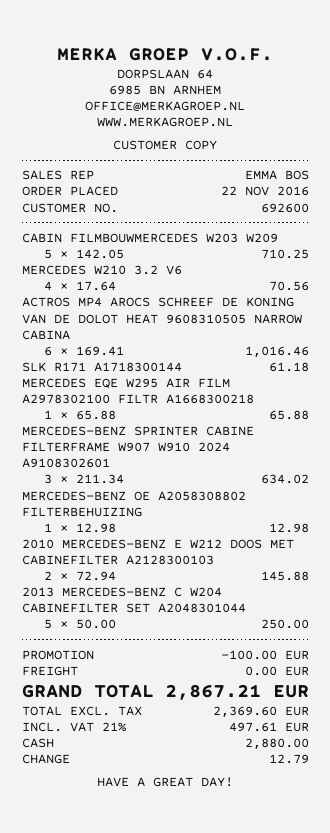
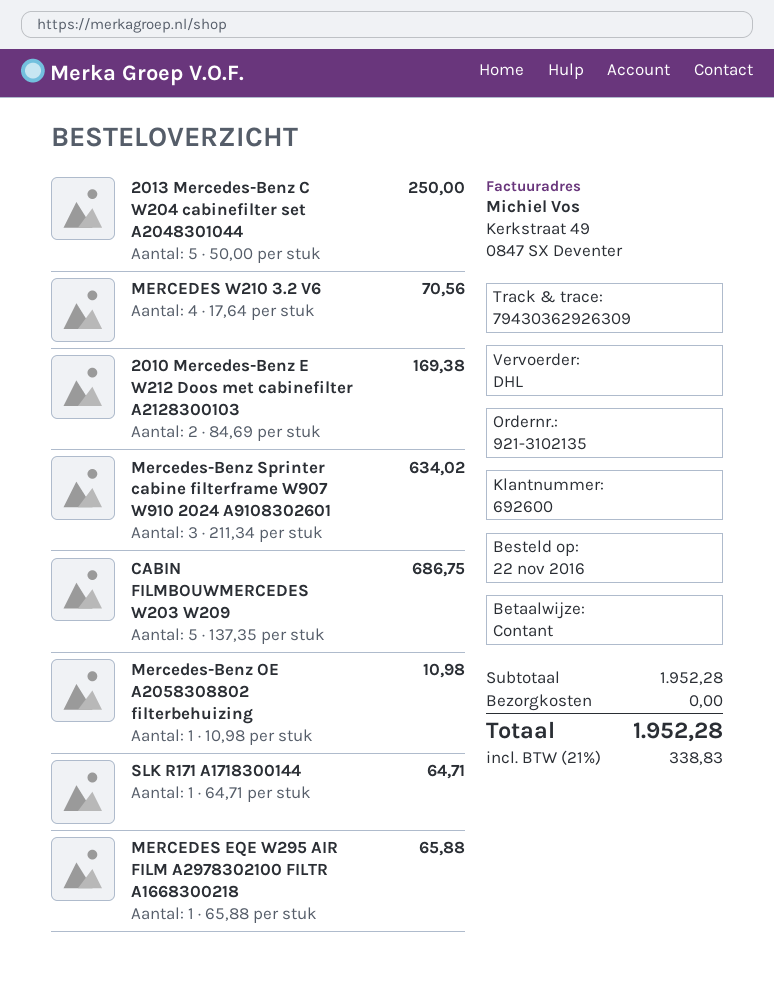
CABIN FILMBOUWMERCEDES W203 W209: 5 x 142.05 = 710.25 -> 5 x 137.35 = 686.75
ACTROS MP4 AROCS SCHREEF DE KONING VAN DE DOLOT HEAT 9608310505 NARROW CABINA: 6 x 169.41 = 1016.46 -> none
SLK R171 A1718300144: 1 x 61.18 = 61.18 -> 1 x 64.71 = 64.71
MERCEDES-BENZ OE A2058308802 FILTERBEHUIZING: 1 x 12.98 = 12.98 -> 1 x 10.98 = 10.98
2010 MERCEDES-BENZ E W212 DOOS MET CABINEFILTER A2128300103: 2 x 72.94 = 145.88 -> 2 x 84.69 = 169.38
discount: 100.00 -> none
tax: 21% = 497.61 -> 21% = 338.83
total: 2867.21 -> 1952.28

